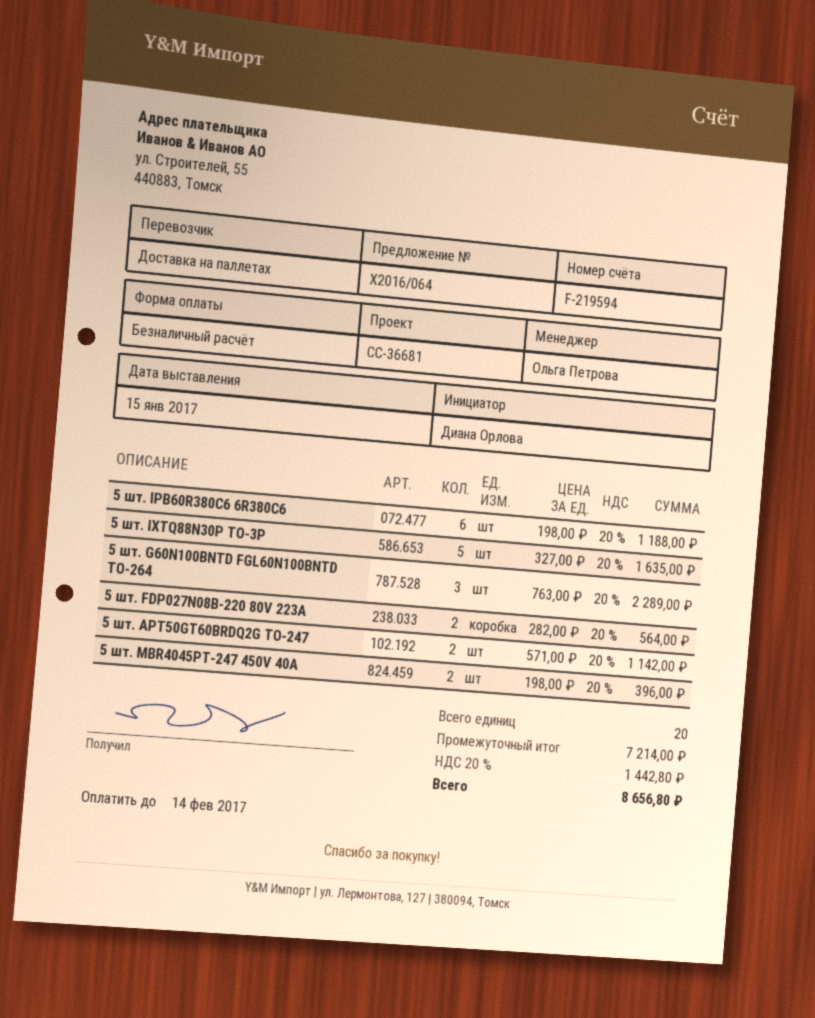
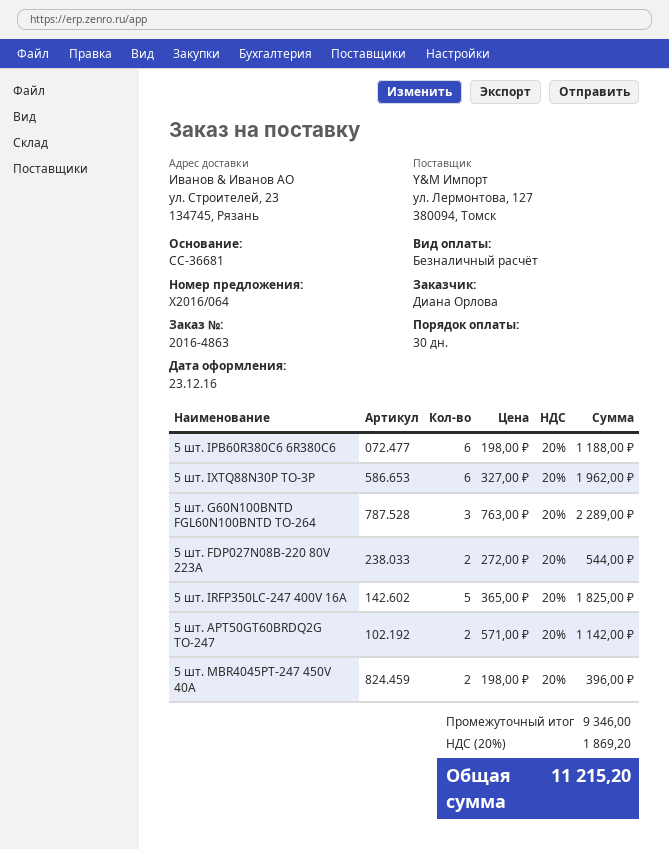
5 шт. IXTQ88N30P TO-3P: 5 x 327.00 = 1635.00 -> 6 x 327.00 = 1962.00
5 шт. FDP027N08B-220 80V 223A: 2 x 282.00 = 564.00 -> 2 x 272.00 = 544.00
5 шт. IRFP350LC-247 400V 16A: none -> 5 x 365.00 = 1825.00
subtotal: 7214.00 -> 9346.00
tax: 20% = 1442.80 -> 20% = 1869.20
total: 8656.80 -> 11215.20

